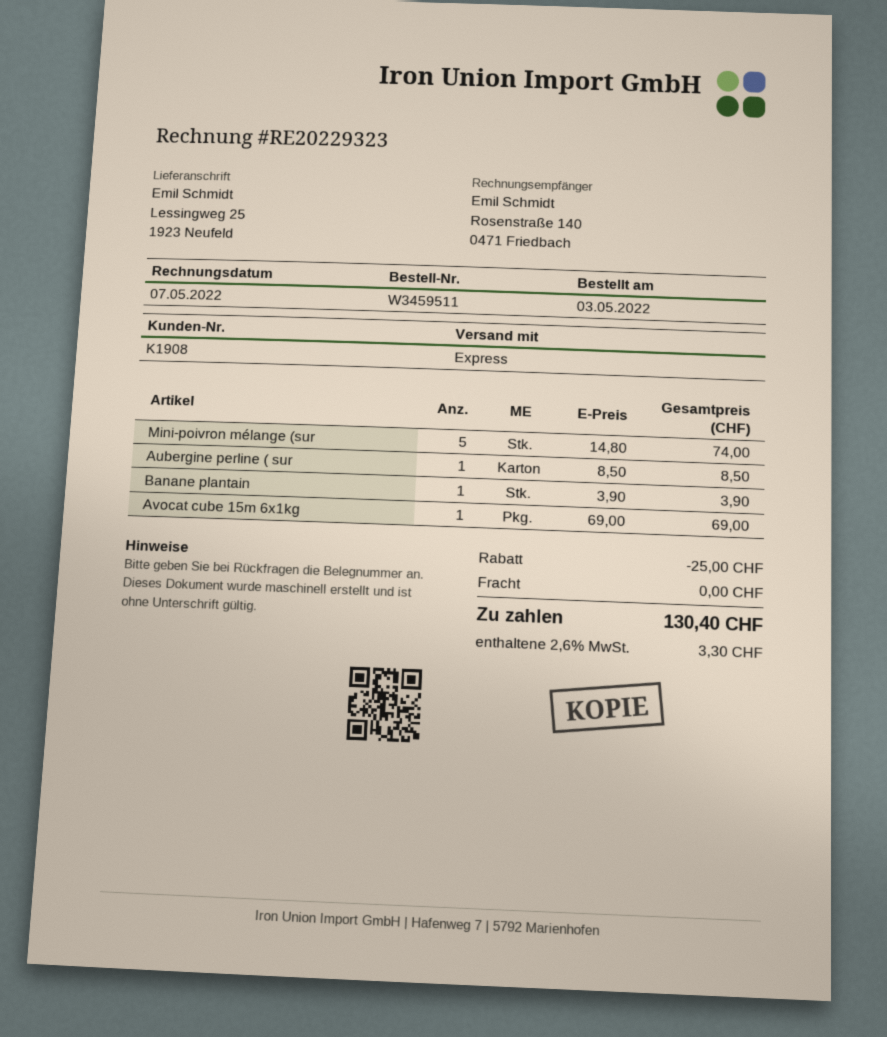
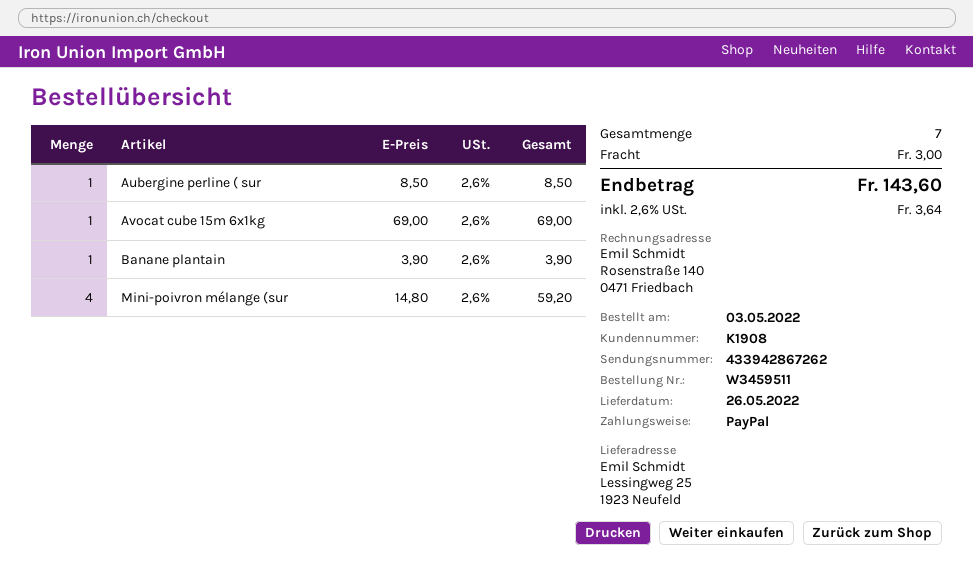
Mini-poivron mélange (sur: 5 x 14.80 = 74.00 -> 4 x 14.80 = 59.20
discount: 25.00 -> none
shipping: 0.00 -> 3.00
tax: 2.6% = 3.30 -> 2.6% = 3.64
total: 130.40 -> 143.60

